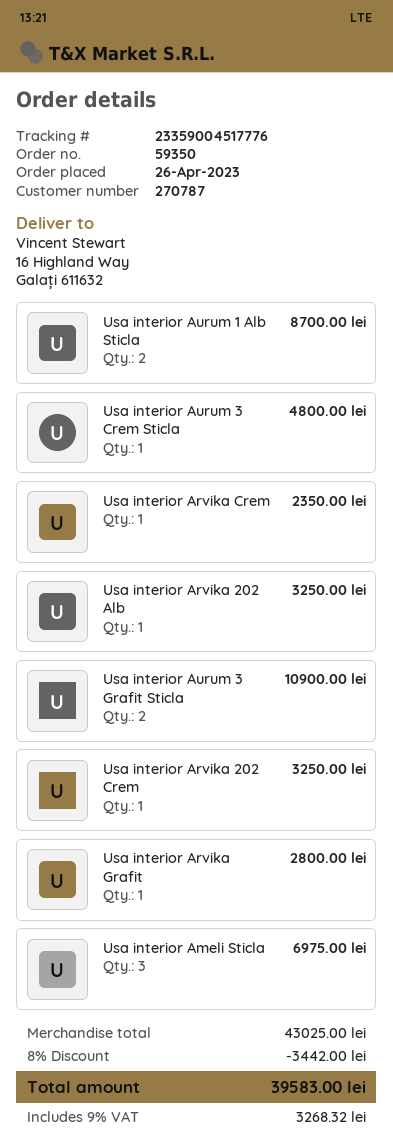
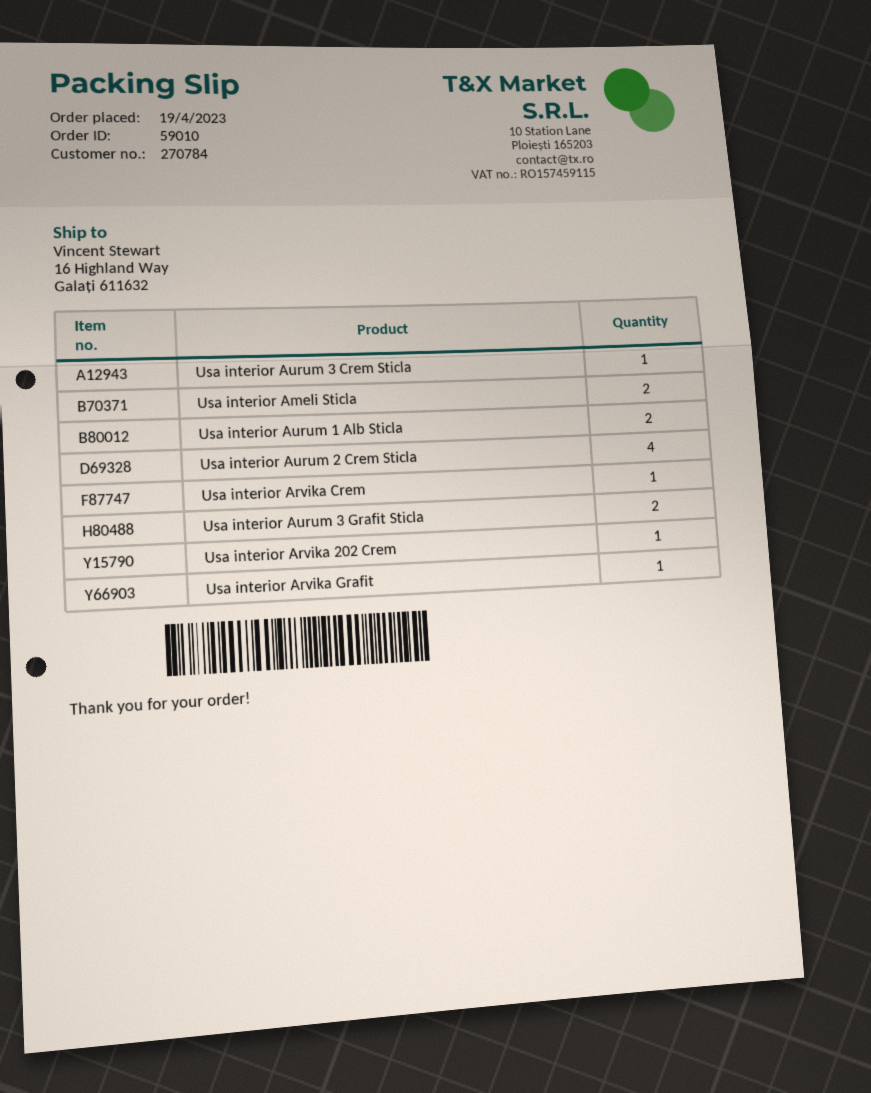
order number: 59350 -> 59010
order date: 2023-04-26 -> 2023-04-19
customer number: 270787 -> 270784
Usa interior Arvika 202 Alb: 1 -> none
Usa interior Ameli Sticla: 3 -> 2
Usa interior Aurum 2 Crem Sticla: none -> 4

